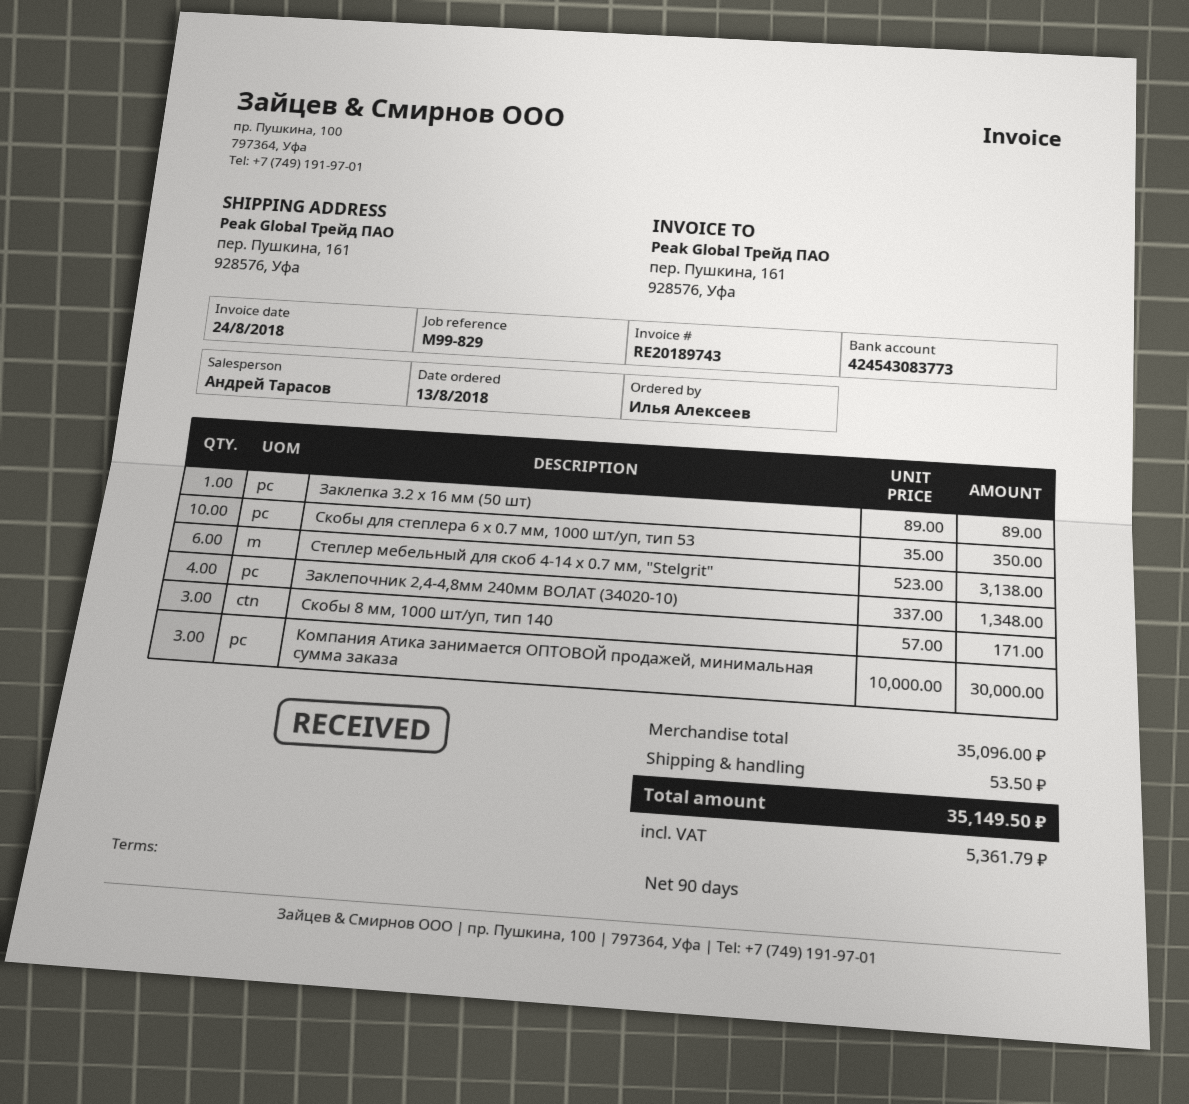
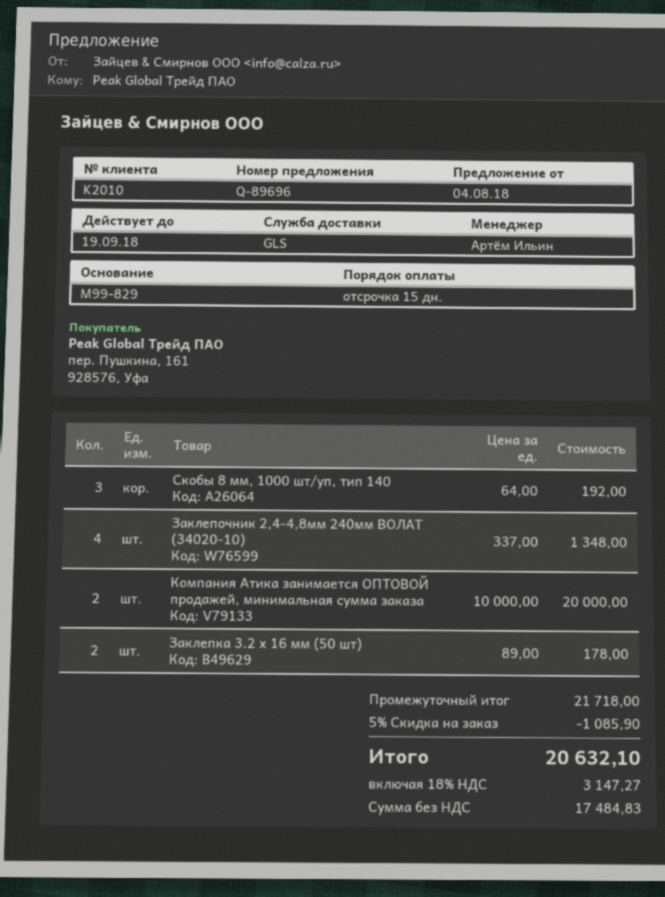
payment terms: 90 days -> 15 days
sales rep: Андрей Тарасов -> Артём Ильин
Заклепка 3.2 х 16 мм (50 шт): 1 x 89.00 = 89.00 -> 2 x 89.00 = 178.00
Скобы для степлера 6 х 0.7 мм, 1000 шт/уп, тип 53: 10 x 35.00 = 350.00 -> none
Степлер мебельный для скоб 4-14 х 0.7 мм, "Stelgrit": 6 x 523.00 = 3138.00 -> none
Скобы 8 мм, 1000 шт/уп, тип 140: 3 x 57.00 = 171.00 -> 3 x 64.00 = 192.00
Компания Атика занимается ОПТОВОЙ продажей, минимальная сумма заказа: 3 x 10000.00 = 30000.00 -> 2 x 10000.00 = 20000.00
subtotal: 35096.00 -> 21718.00
discount: none -> 5% = 1085.90
shipping: 53.50 -> none
tax: 5361.79 -> 3147.27
total: 35149.50 -> 20632.10

